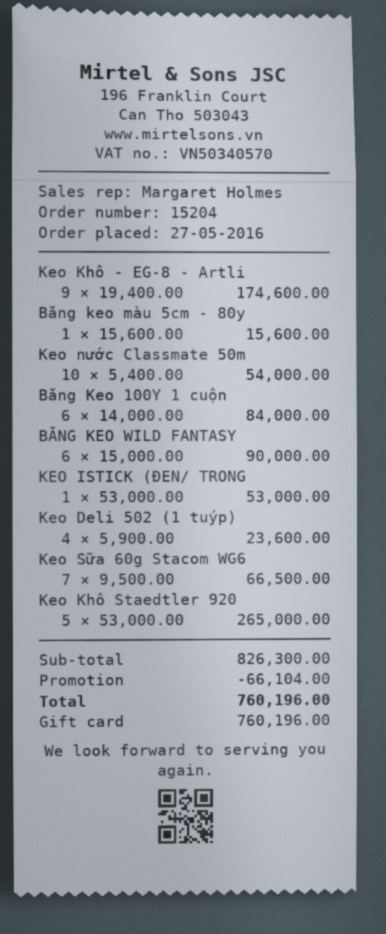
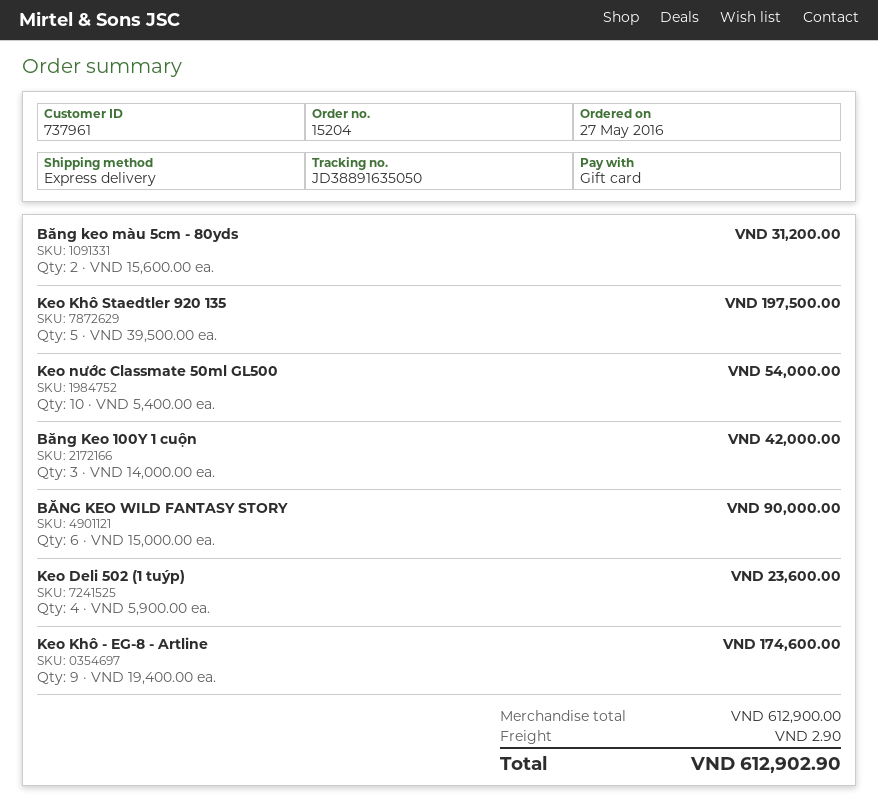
Băng keo màu 5cm - 80y: 1 x 15600.00 = 15600.00 -> 2 x 15600.00 = 31200.00
Băng Keo 100Y 1 cuộn: 6 x 14000.00 = 84000.00 -> 3 x 14000.00 = 42000.00
KEO ISTICK (ĐEN/ TRONG: 1 x 53000.00 = 53000.00 -> none
Keo Sữa 60g Stacom WG6: 7 x 9500.00 = 66500.00 -> none
Keo Khô Staedtler 920: 5 x 53000.00 = 265000.00 -> 5 x 39500.00 = 197500.00
subtotal: 826300.00 -> 612900.00
discount: 66104.00 -> none
shipping: none -> 2.90
total: 760196.00 -> 612902.90

